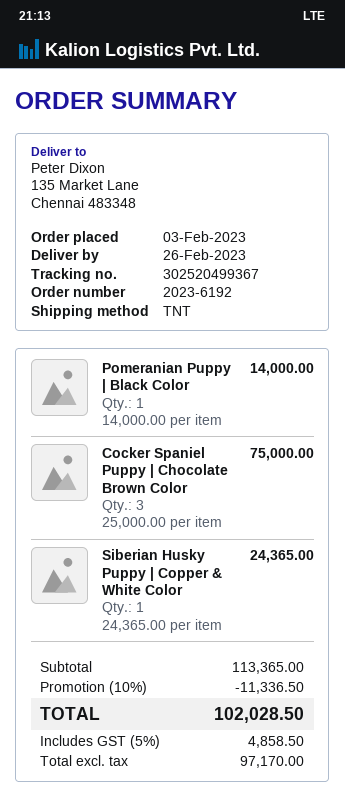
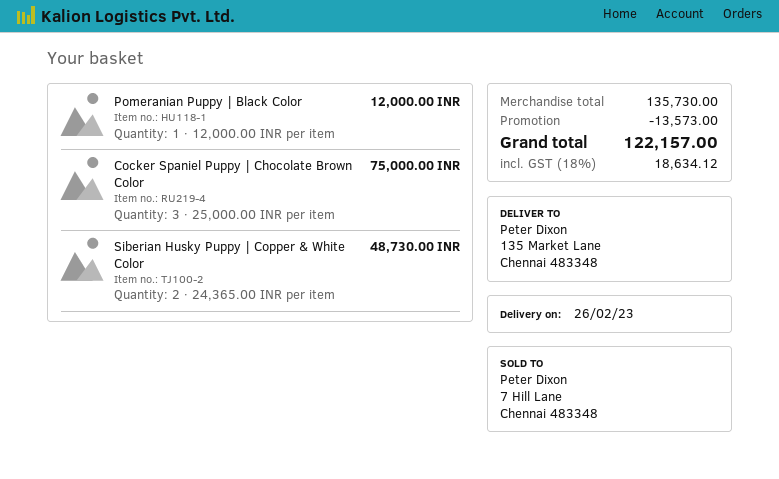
Pomeranian Puppy | Black Color: 1 x 14000.00 = 14000.00 -> 1 x 12000.00 = 12000.00
Siberian Husky Puppy | Copper & White Color: 1 x 24365.00 = 24365.00 -> 2 x 24365.00 = 48730.00
subtotal: 113365.00 -> 135730.00
discount: 11336.50 -> 13573.00
tax: 5% = 4858.50 -> 18% = 18634.12
total: 102028.50 -> 122157.00

